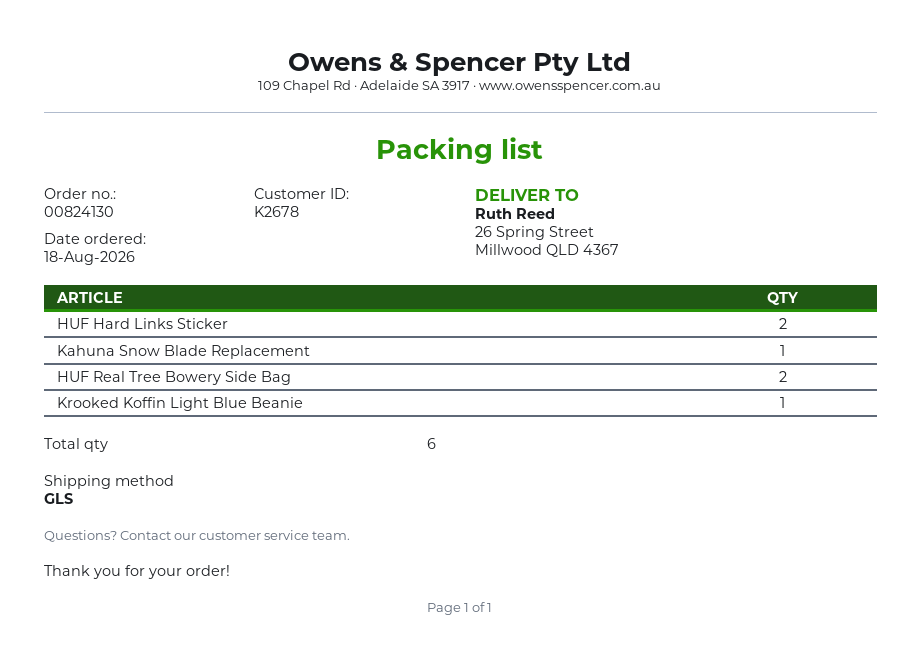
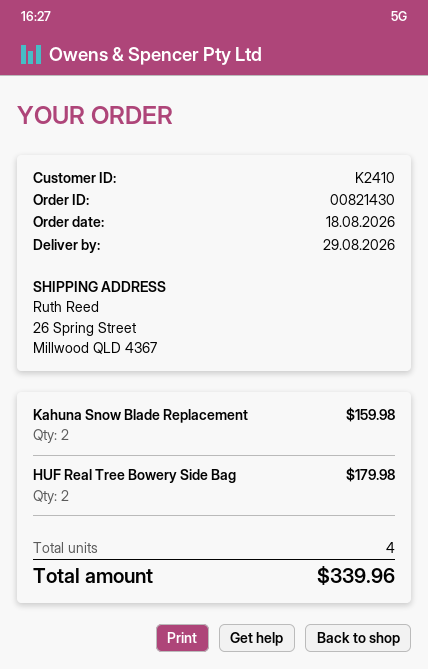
order number: 00824130 -> 00821430
customer number: K2678 -> K2410
HUF Hard Links Sticker: 2 -> none
Kahuna Snow Blade Replacement: 1 -> 2
Krooked Koffin Light Blue Beanie: 1 -> none
total quantity: 6 -> 4

